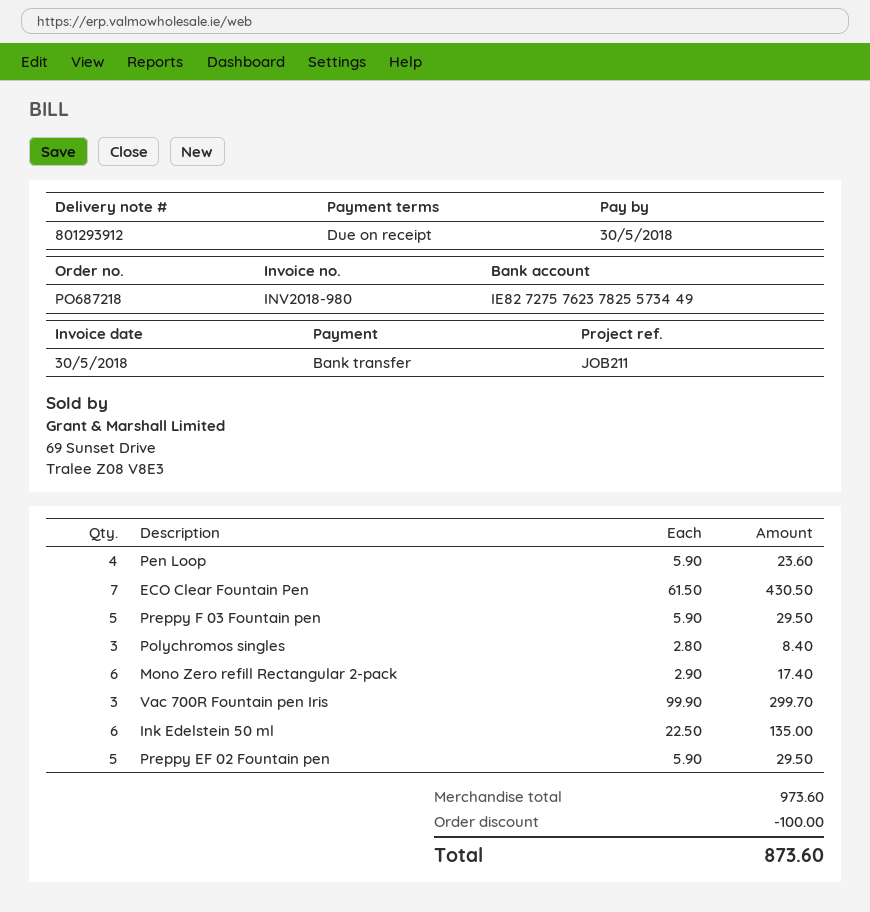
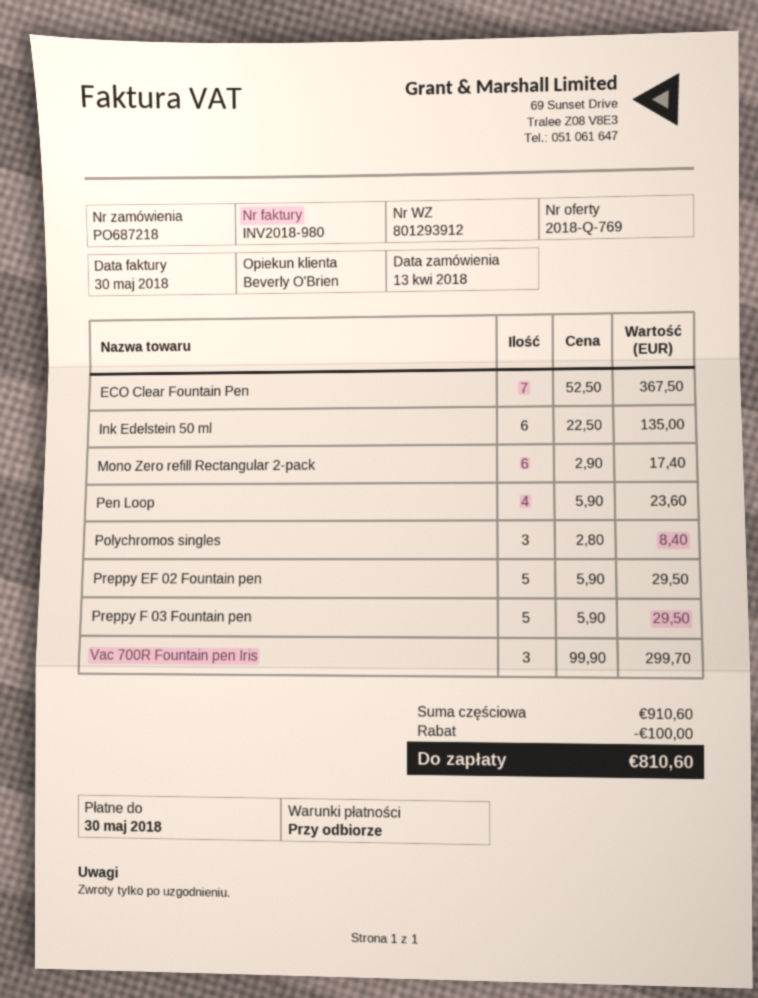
ECO Clear Fountain Pen: 7 x 61.50 = 430.50 -> 7 x 52.50 = 367.50
subtotal: 973.60 -> 910.60
total: 873.60 -> 810.60

